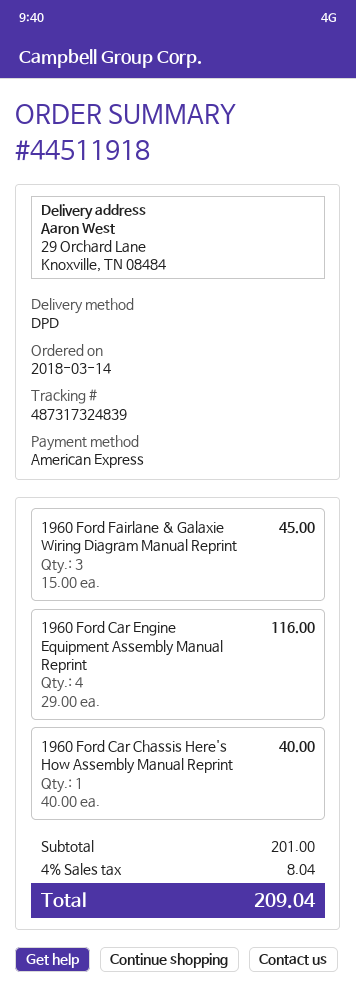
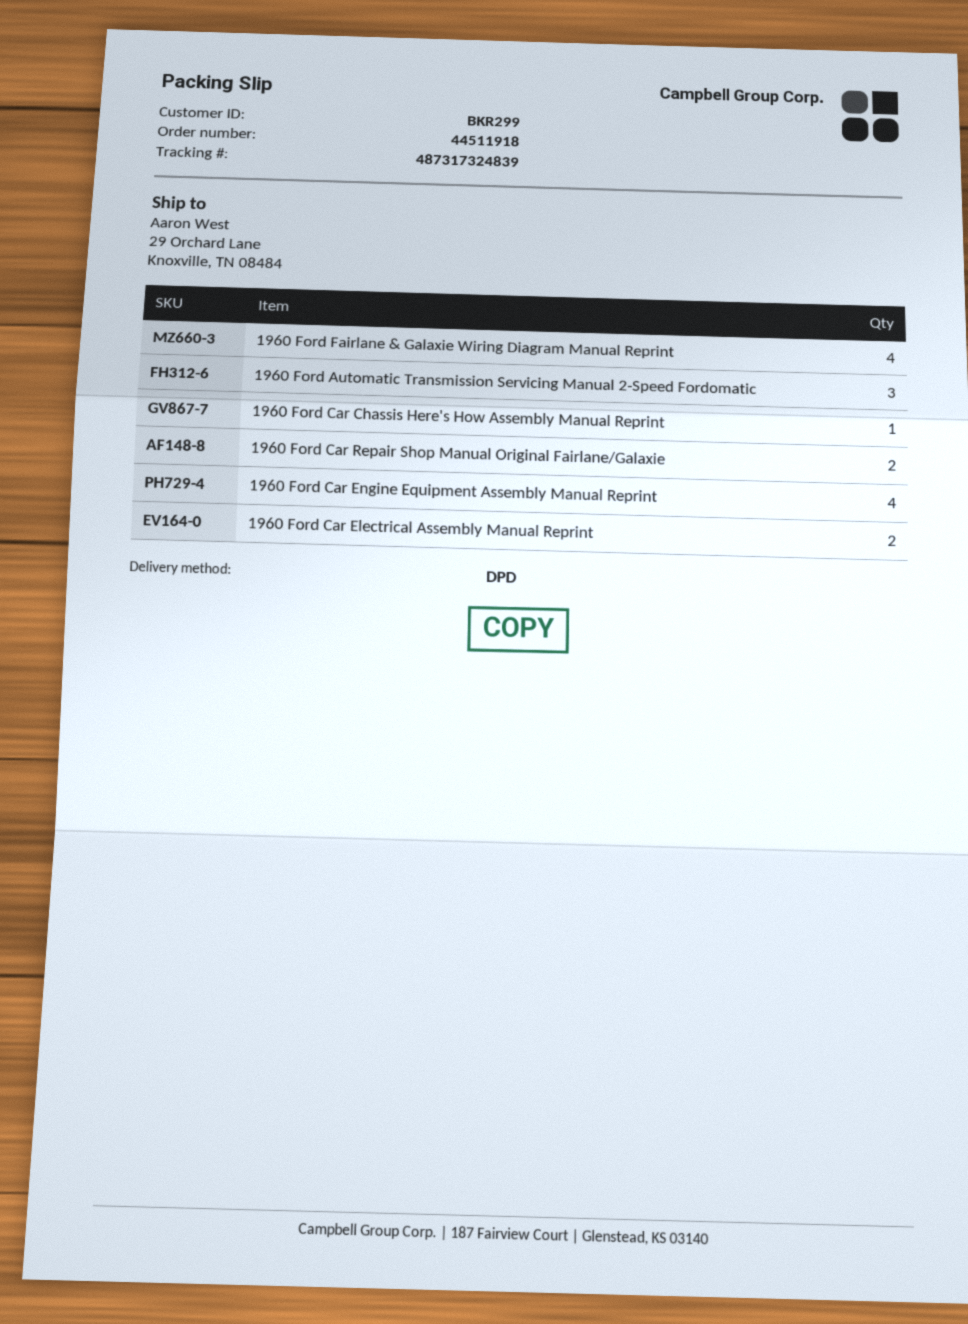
1960 Ford Fairlane & Galaxie Wiring Diagram Manual Reprint: 3 -> 4
1960 Ford Automatic Transmission Servicing Manual 2-Speed Fordomatic: none -> 3
1960 Ford Car Repair Shop Manual Original Fairlane/Galaxie: none -> 2
1960 Ford Car Electrical Assembly Manual Reprint: none -> 2

